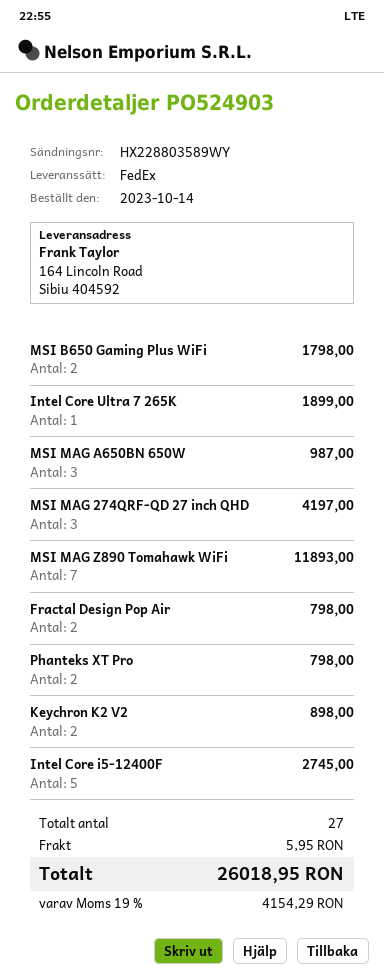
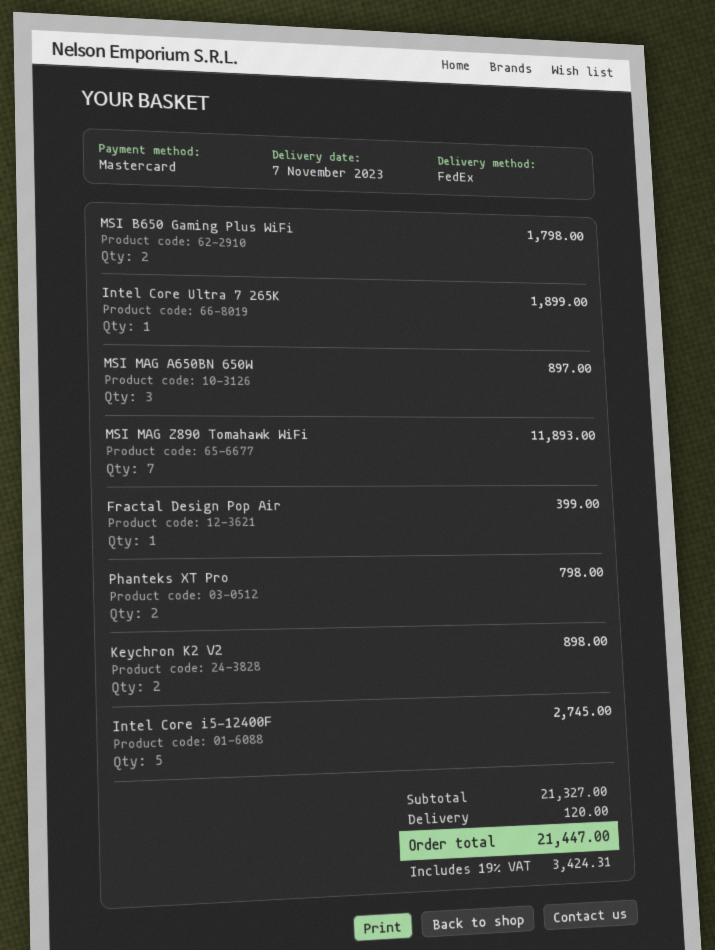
MSI MAG A650BN 650W: 3 for 987.00 -> 3 for 897.00
MSI MAG 274QRF-QD 27 inch QHD: 3 for 4197.00 -> none
Fractal Design Pop Air: 2 for 798.00 -> 1 for 399.00
shipping: 5.95 -> 120.00
tax: 19% = 4154.29 -> 19% = 3424.31
total: 26018.95 -> 21447.00

